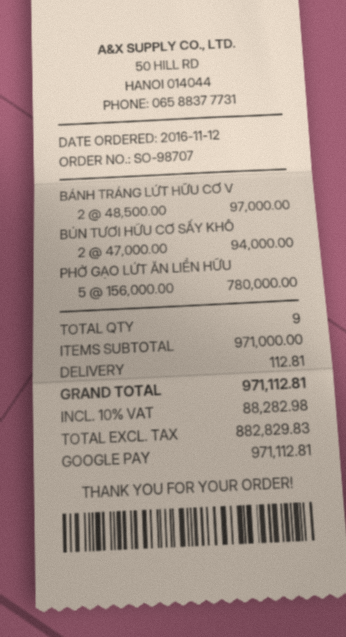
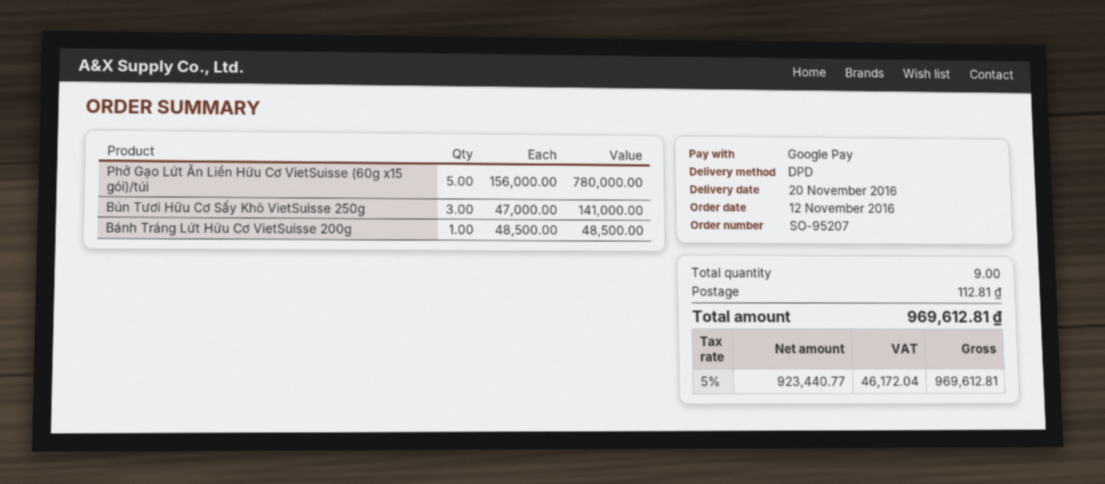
order number: SO-98707 -> SO-95207
BÁNH TRÁNG LỨT HỮU CƠ V: 2 x 48500.00 = 97000.00 -> 1 x 48500.00 = 48500.00
BÚN TƯƠI HỮU CƠ SẤY KHÔ: 2 x 47000.00 = 94000.00 -> 3 x 47000.00 = 141000.00
net: 882829.83 -> 923440.77
tax: 10% = 88282.98 -> 5% = 46172.04
total: 971112.81 -> 969612.81

